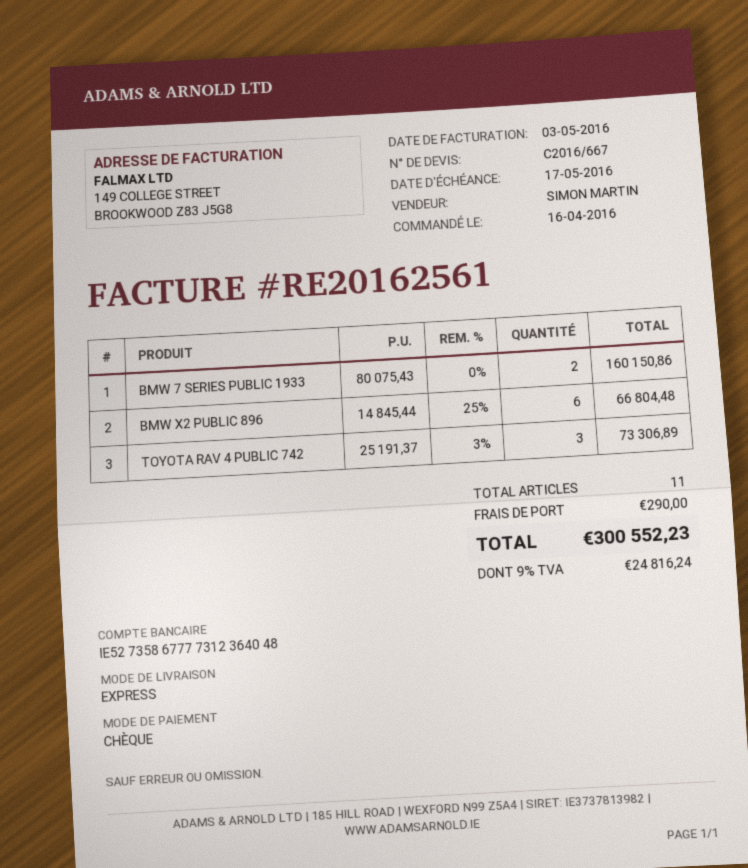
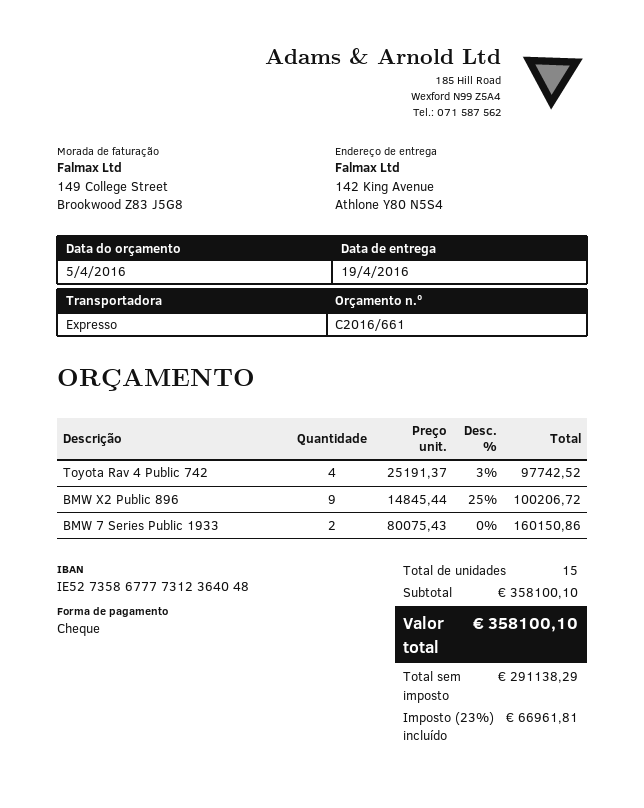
quote number: C2016/667 -> C2016/661
BMW X2 PUBLIC 896: 6 x 14845.44 - 25% = 66804.48 -> 9 x 14845.44 - 25% = 100206.72
TOYOTA RAV 4 PUBLIC 742: 3 x 25191.37 - 3% = 73306.89 -> 4 x 25191.37 - 3% = 97742.52
total quantity: 11 -> 15
shipping: 290.00 -> none
tax: 9% = 24816.24 -> 23% = 66961.81
total: 300552.23 -> 358100.10

